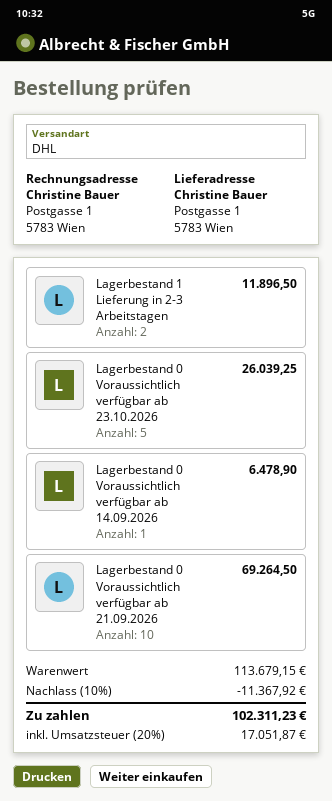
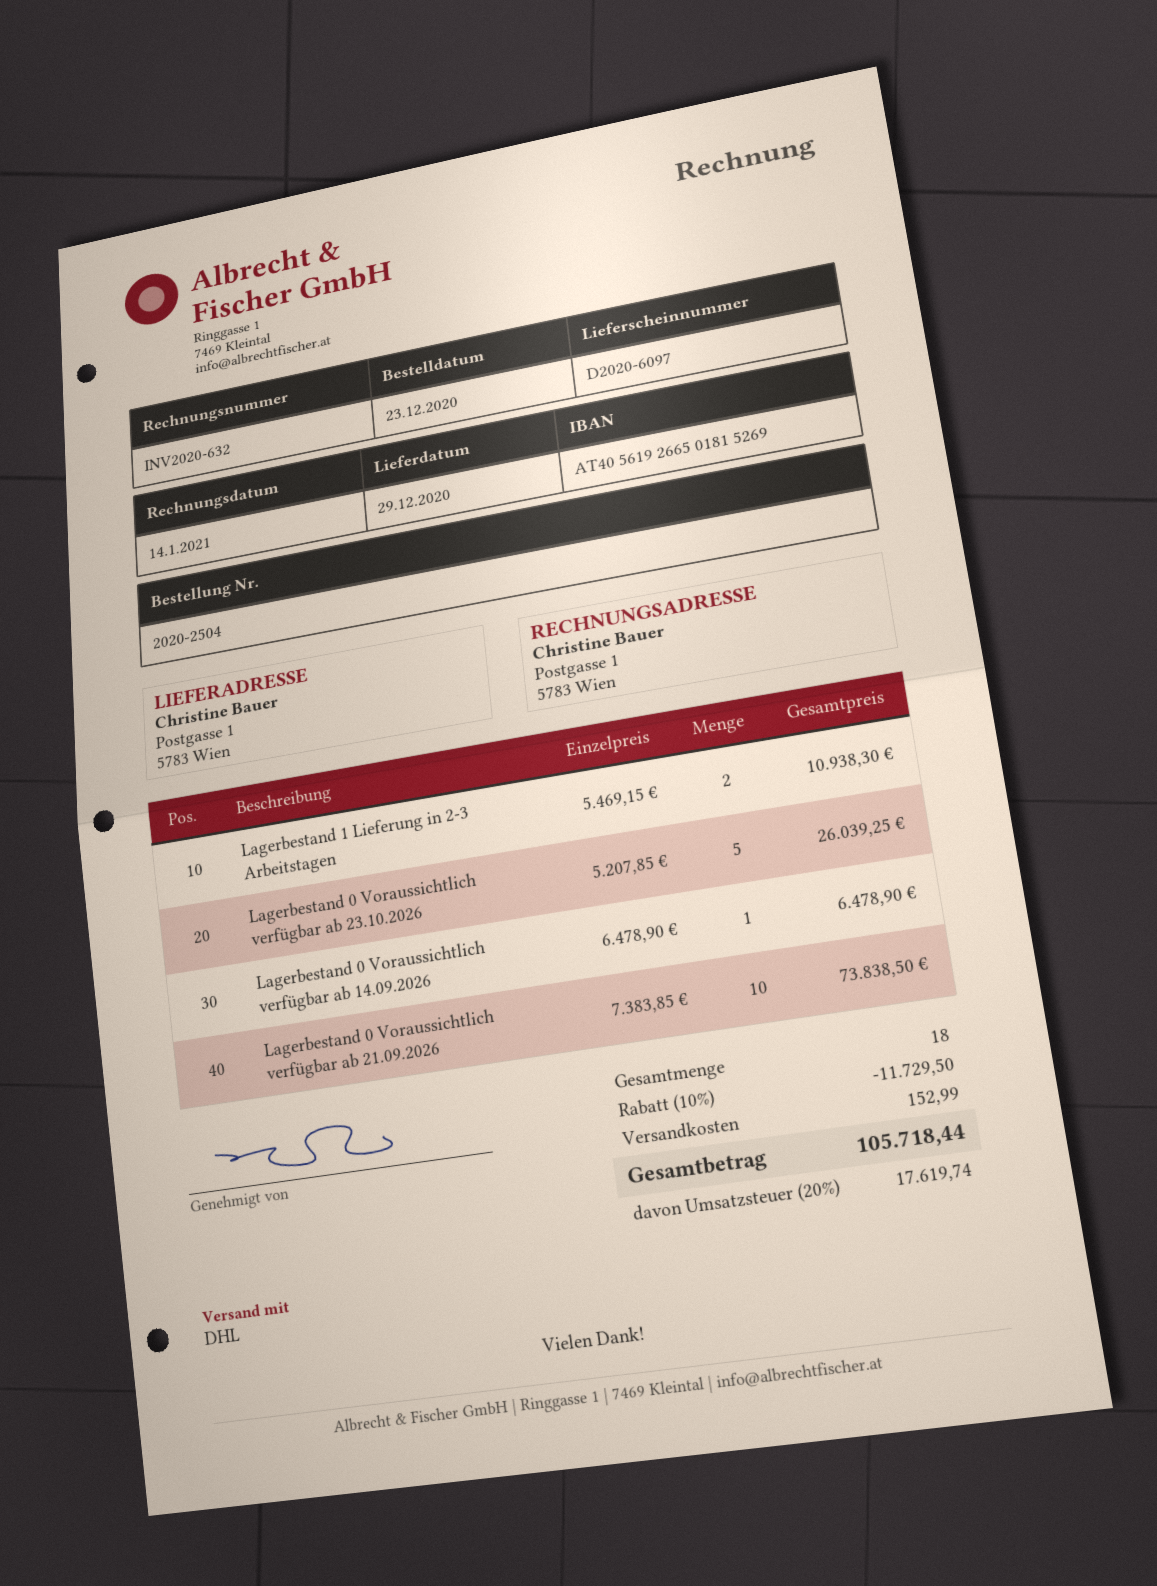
Lagerbestand 1 Lieferung in 2-3 Arbeitstagen: 2 for 11896.50 -> 2 for 10938.30
Lagerbestand 0 Voraussichtlich verfügbar ab 21.09.2026: 10 for 69264.50 -> 10 for 73838.50
discount: 10% = 11367.92 -> 10% = 11729.50
shipping: none -> 152.99
tax: 20% = 17051.87 -> 20% = 17619.74
total: 102311.23 -> 105718.44

